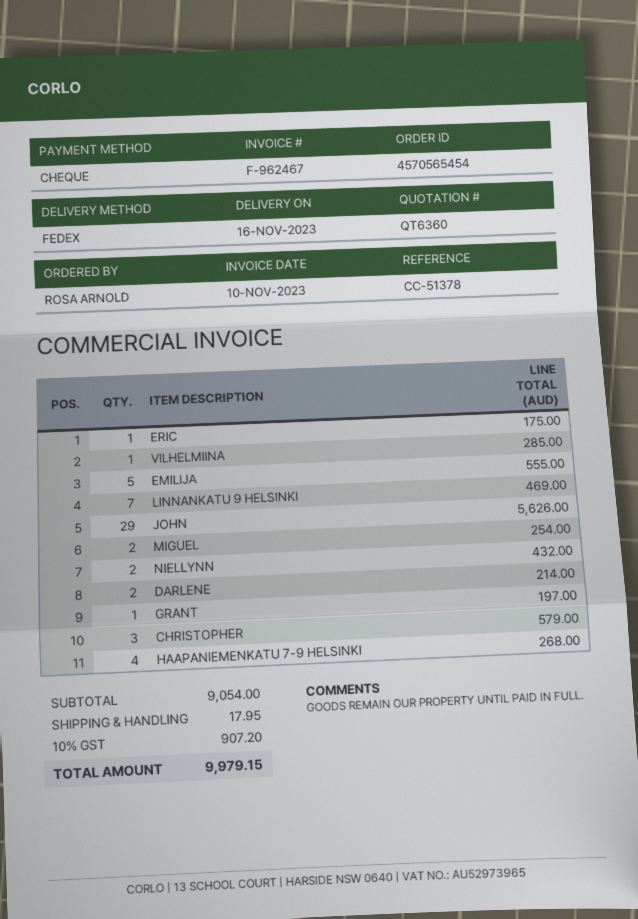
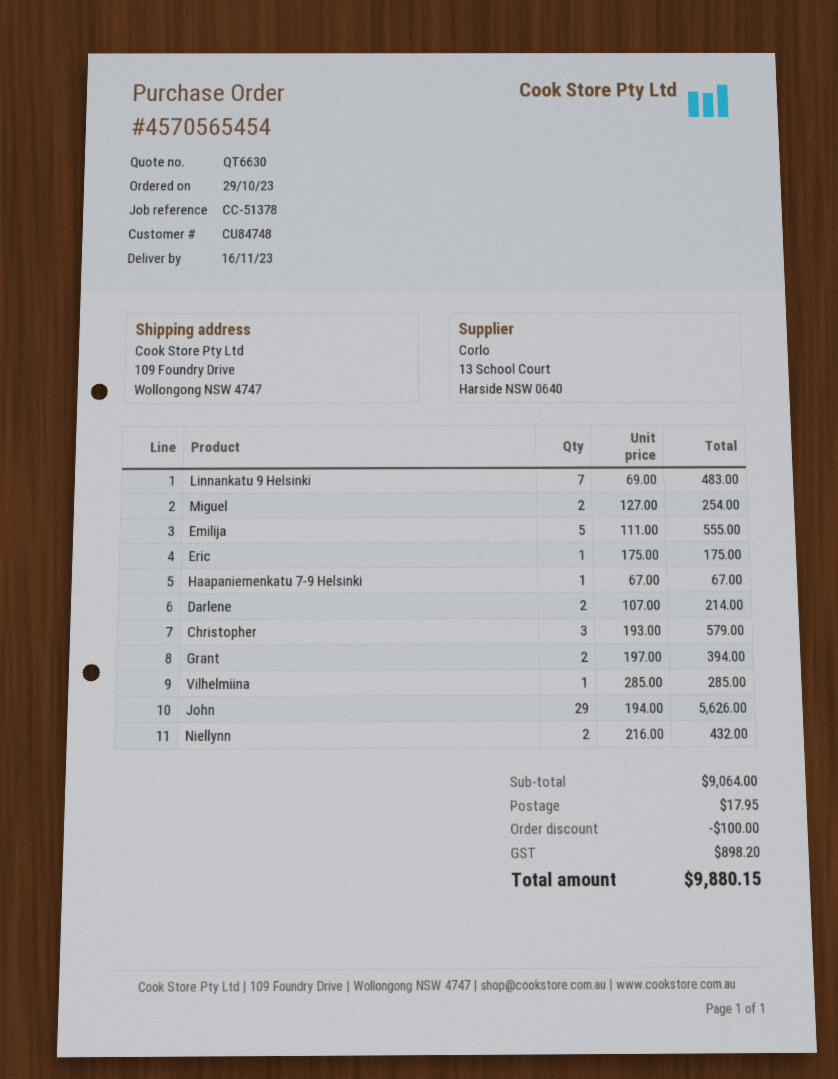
quote number: QT6360 -> QT6630
LINNANKATU 9 HELSINKI: 7 for 469.00 -> 7 for 483.00
GRANT: 1 for 197.00 -> 2 for 394.00
HAAPANIEMENKATU 7-9 HELSINKI: 4 for 268.00 -> 1 for 67.00
subtotal: 9054.00 -> 9064.00
discount: none -> 100.00
tax: 907.20 -> 898.20
total: 9979.15 -> 9880.15

